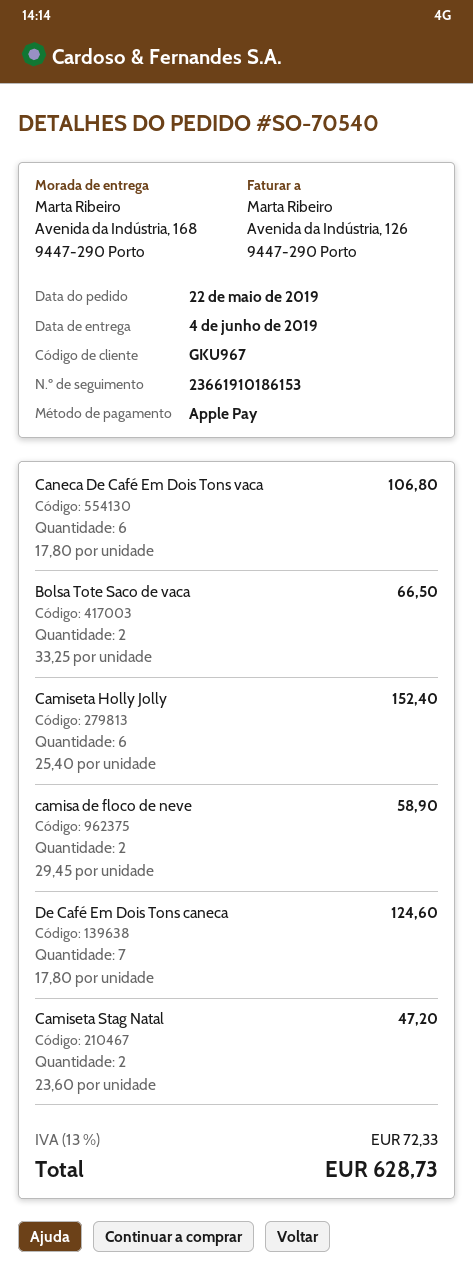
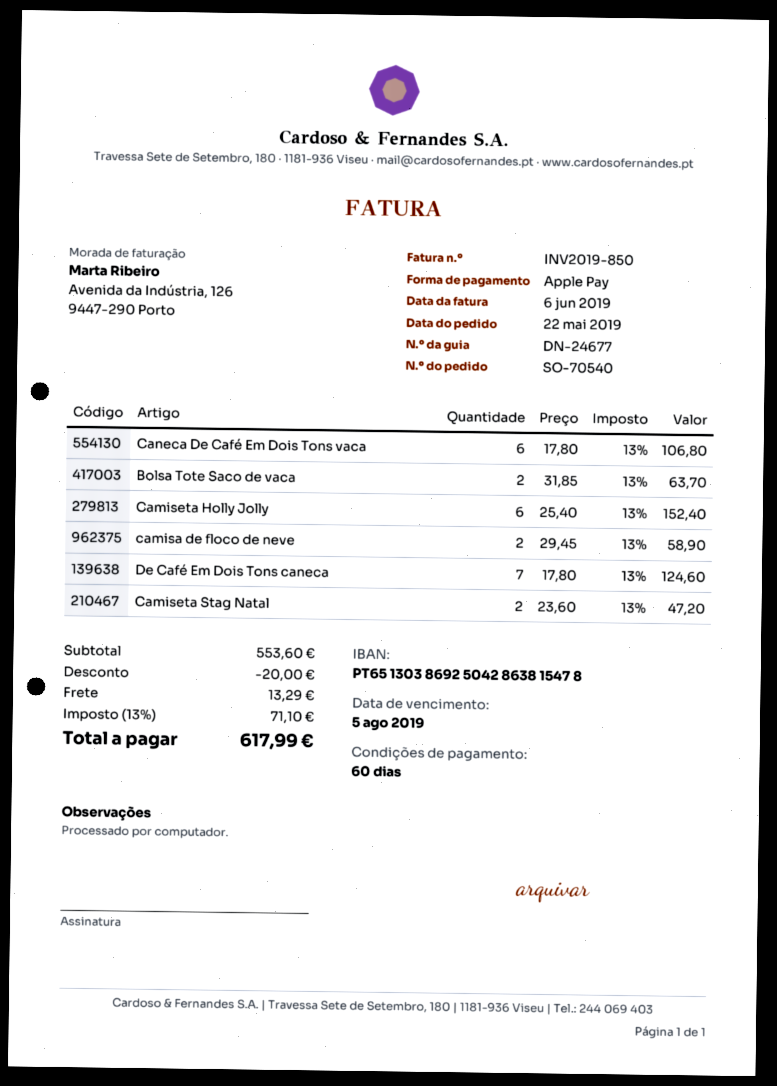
Bolsa Tote Saco de vaca: 2 x 33.25 = 66.50 -> 2 x 31.85 = 63.70
discount: none -> 20.00
shipping: none -> 13.29
tax: 13% = 72.33 -> 13% = 71.10
total: 628.73 -> 617.99

